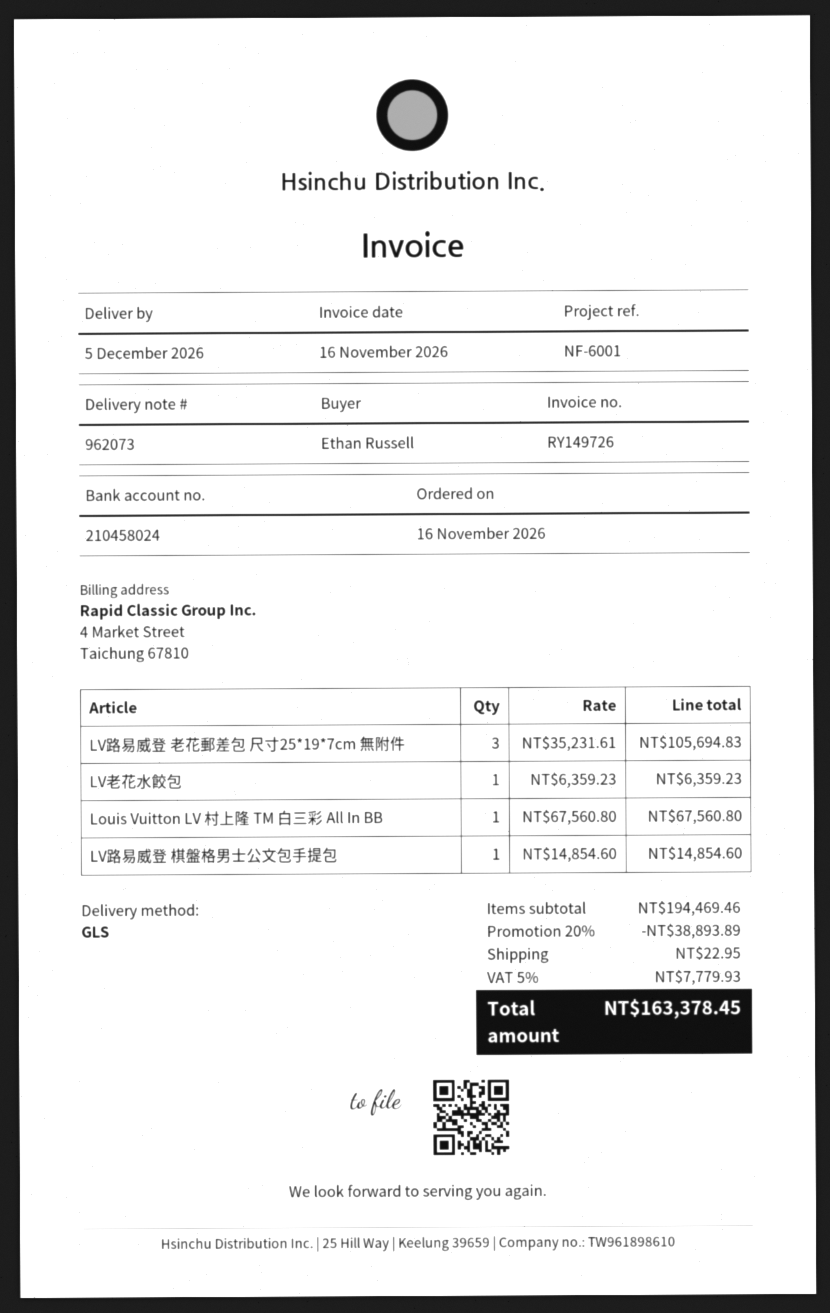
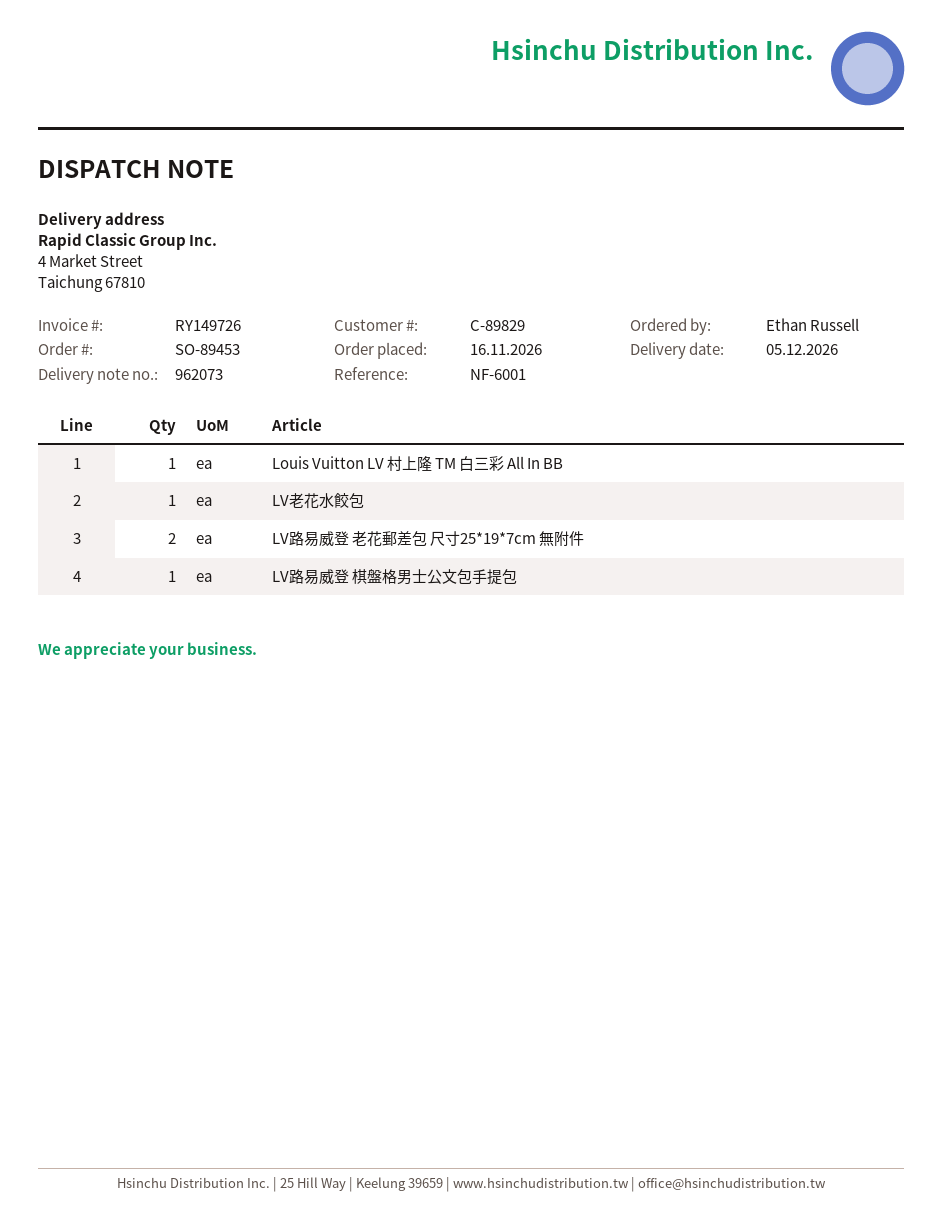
LV路易威登 老花郵差包 尺寸25*19*7cm 無附件: 3 -> 2

